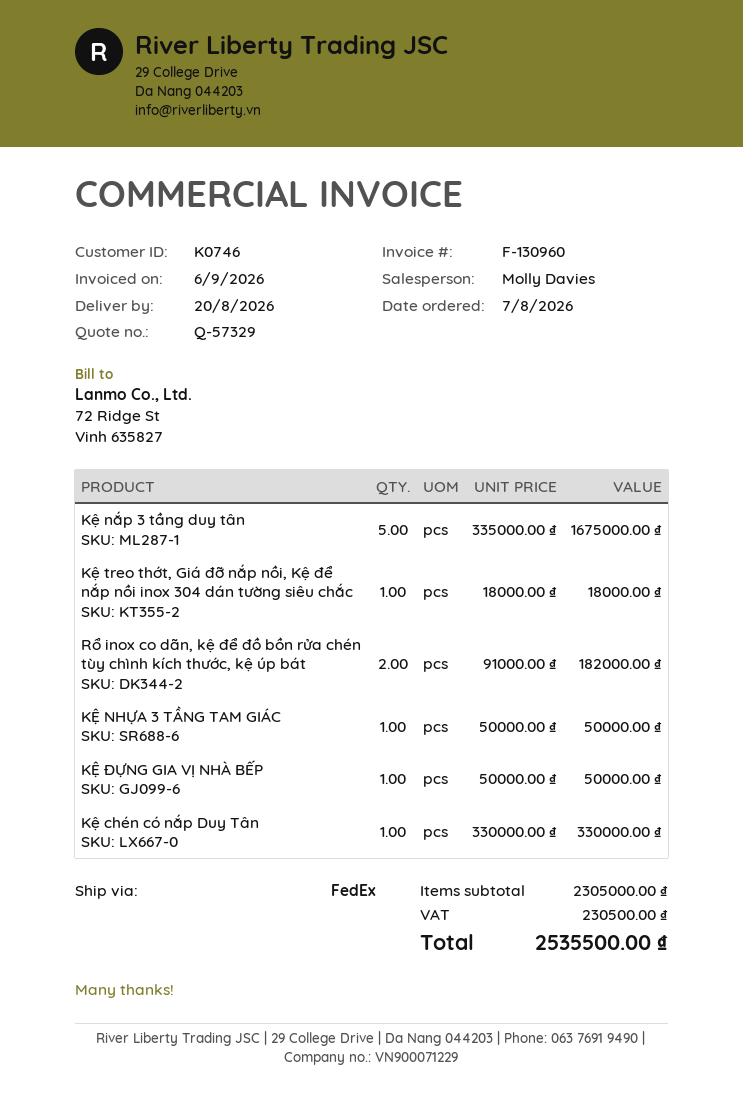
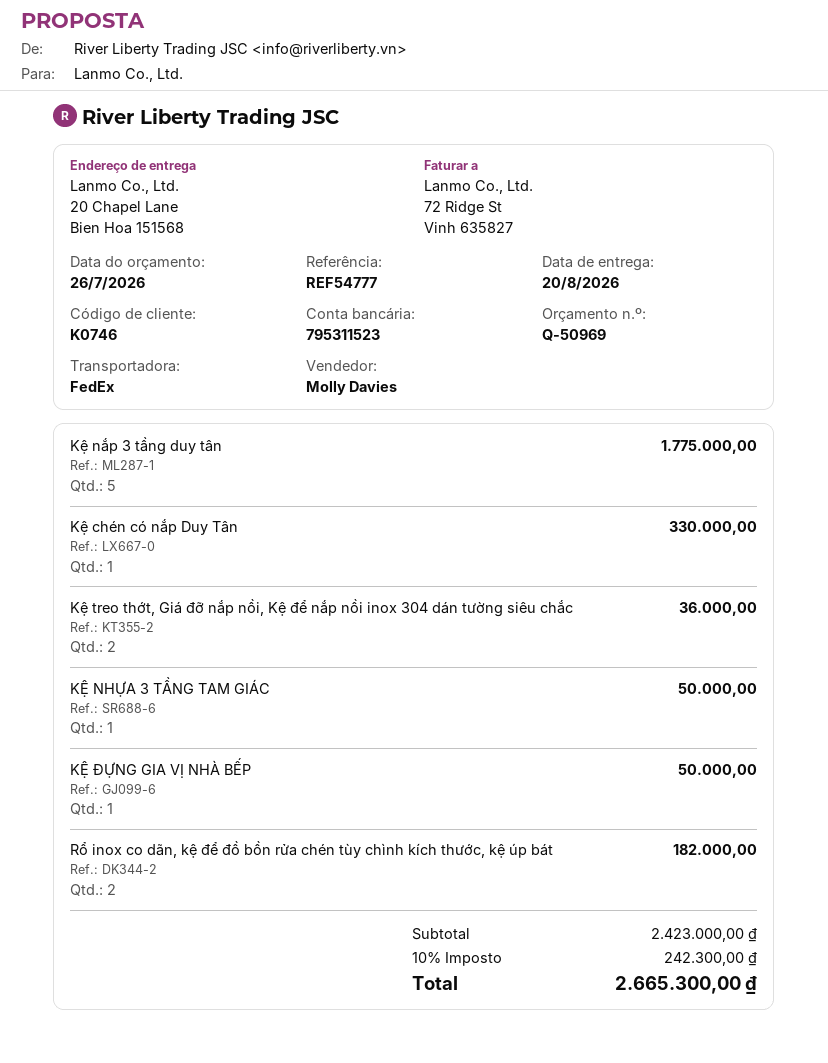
quote number: Q-57329 -> Q-50969
Kệ nắp 3 tầng duy tân: 5 for 1675000.00 -> 5 for 1775000.00
Kệ treo thớt, Giá đỡ nắp nồi, Kệ để nắp nồi inox 304 dán tường siêu chắc: 1 for 18000.00 -> 2 for 36000.00
subtotal: 2305000.00 -> 2423000.00
tax: 230500.00 -> 242300.00
total: 2535500.00 -> 2665300.00

